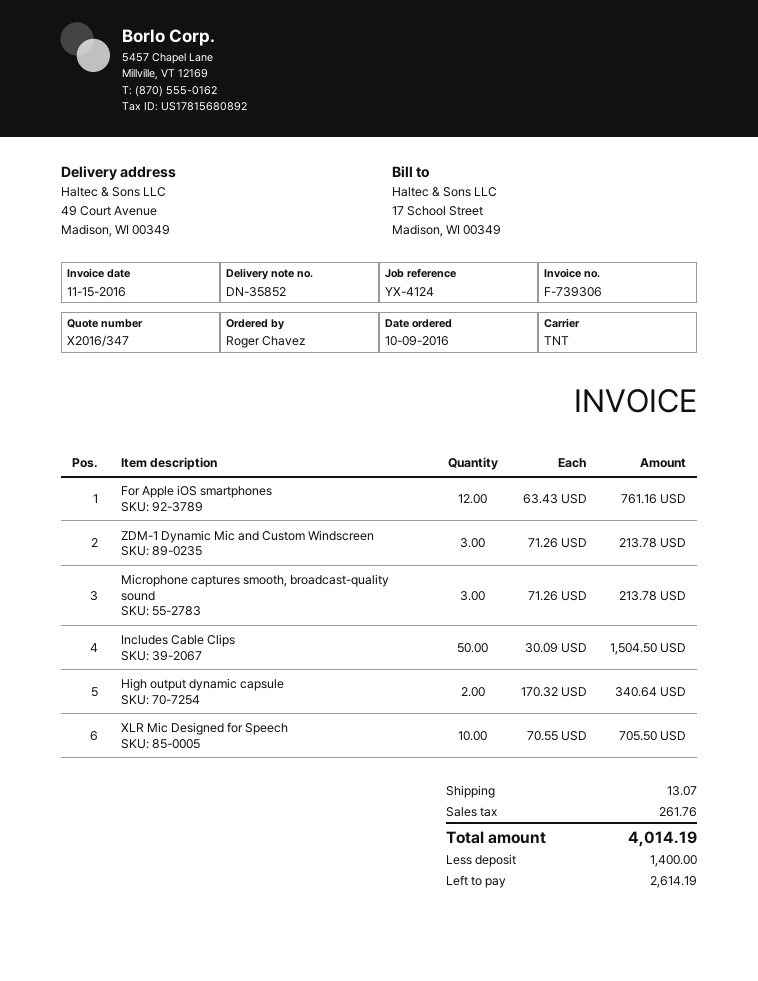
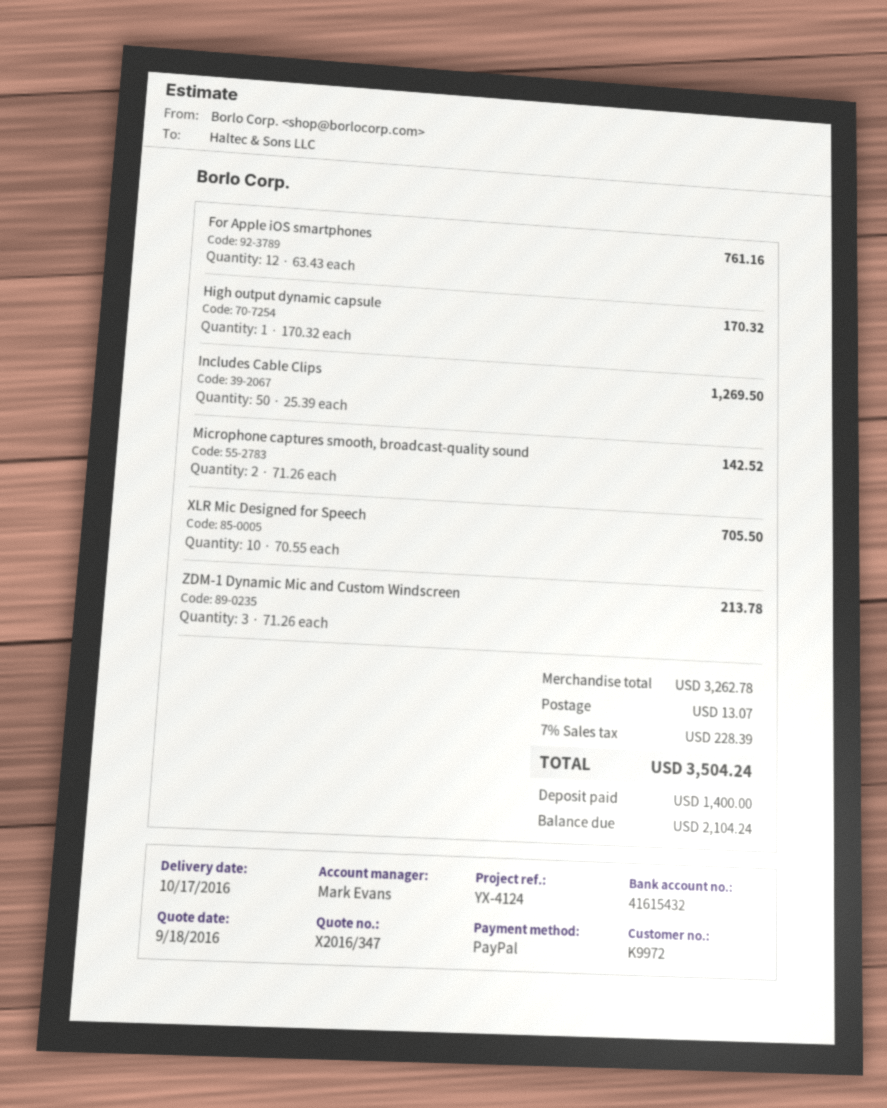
Microphone captures smooth, broadcast-quality sound: 3 x 71.26 = 213.78 -> 2 x 71.26 = 142.52
Includes Cable Clips: 50 x 30.09 = 1504.50 -> 50 x 25.39 = 1269.50
High output dynamic capsule: 2 x 170.32 = 340.64 -> 1 x 170.32 = 170.32
tax: 261.76 -> 228.39
total: 4014.19 -> 3504.24
balance: 2614.19 -> 2104.24

